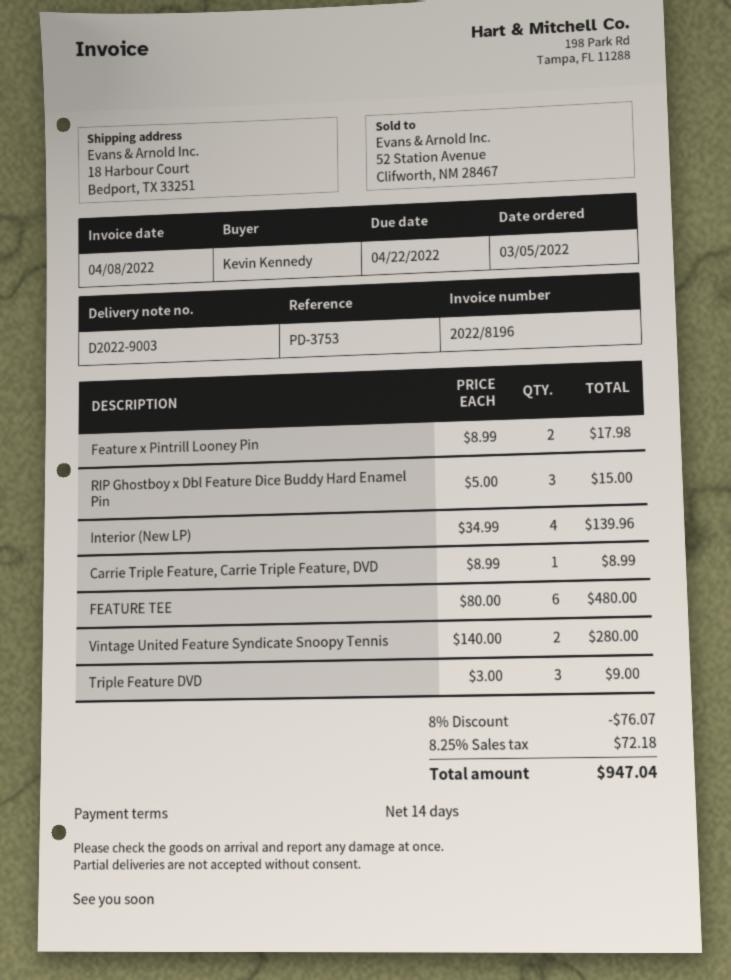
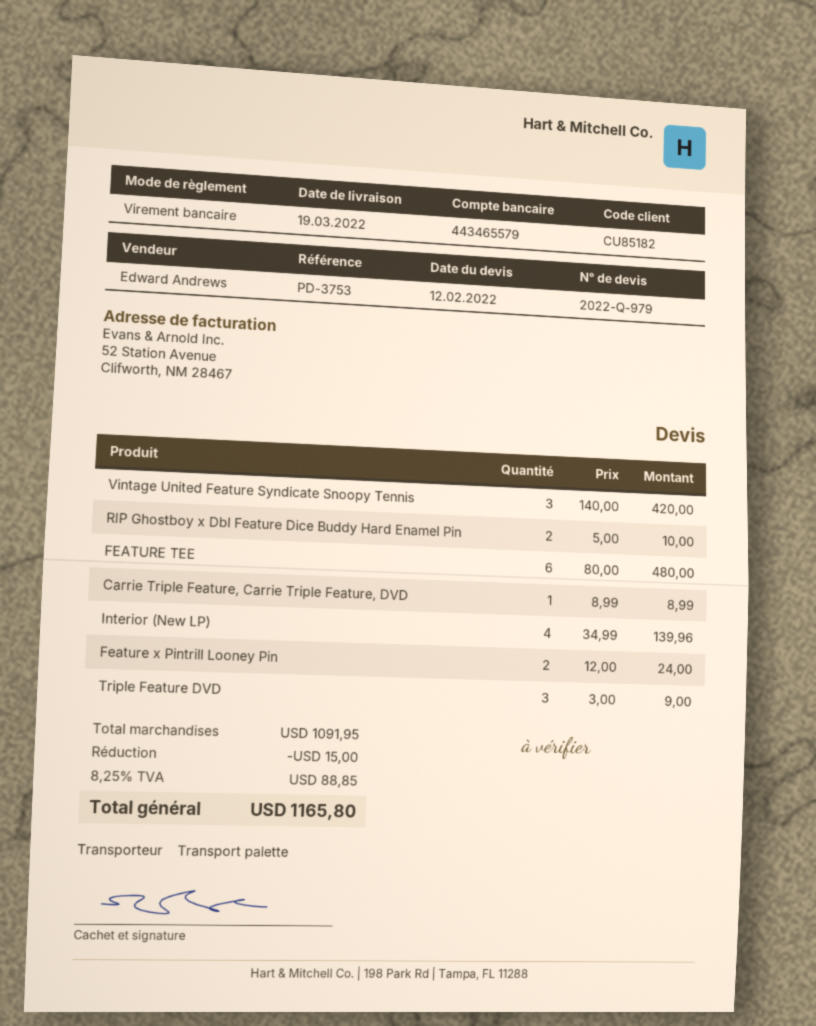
Feature x Pintrill Looney Pin: 2 x 8.99 = 17.98 -> 2 x 12.00 = 24.00
RIP Ghostboy x Dbl Feature Dice Buddy Hard Enamel Pin: 3 x 5.00 = 15.00 -> 2 x 5.00 = 10.00
Vintage United Feature Syndicate Snoopy Tennis: 2 x 140.00 = 280.00 -> 3 x 140.00 = 420.00
discount: 76.07 -> 15.00
tax: 8.25% = 72.18 -> 8.25% = 88.85
total: 947.04 -> 1165.80

